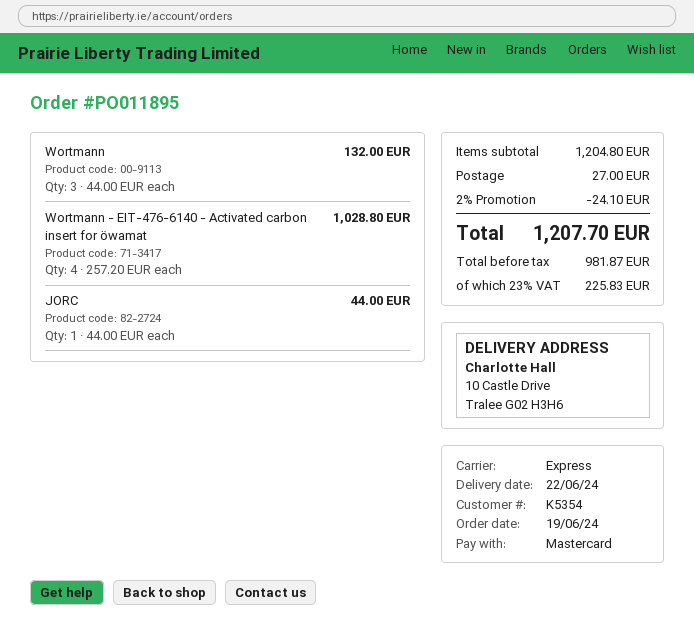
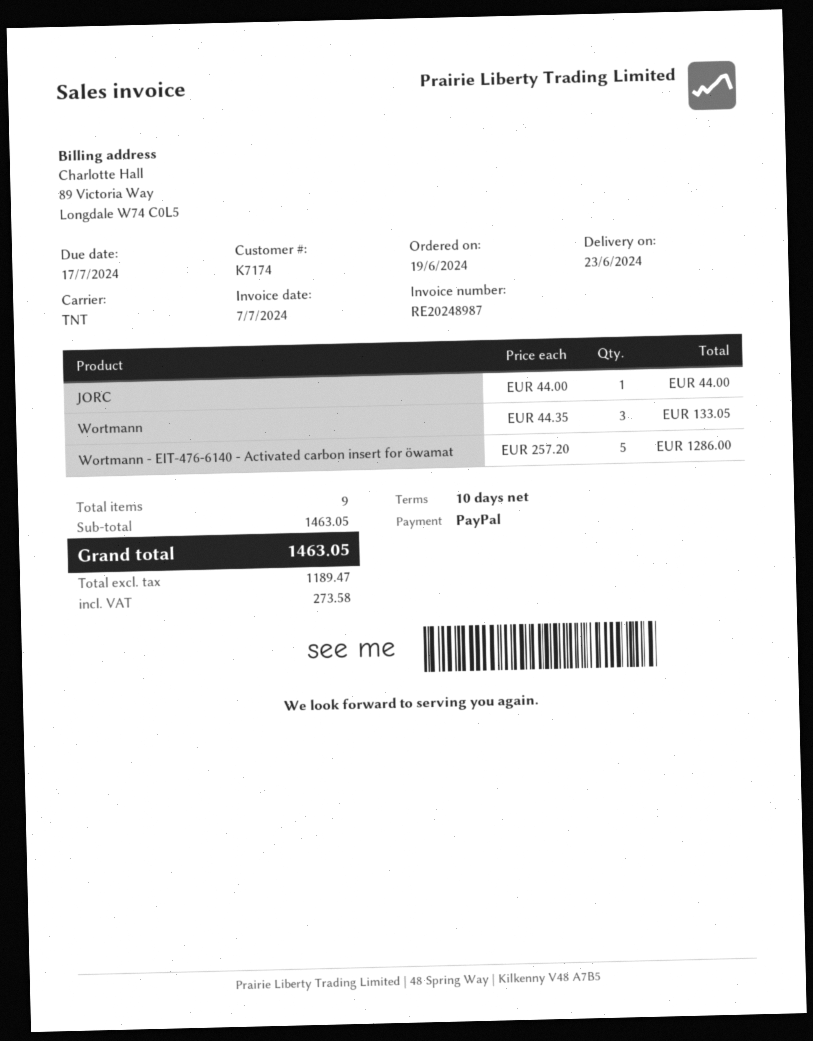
delivery date: 2024-06-22 -> 2024-06-23
customer number: K5354 -> K7174
payment method: Mastercard -> PayPal
shipping method: express -> TNT
Wortmann: 3 x 44.00 = 132.00 -> 3 x 44.35 = 133.05
Wortmann - EIT-476-6140 - Activated carbon insert for öwamat: 4 x 257.20 = 1028.80 -> 5 x 257.20 = 1286.00
subtotal: 1204.80 -> 1463.05
discount: 2% = 24.10 -> none
shipping: 27.00 -> none
net: 981.87 -> 1189.47
tax: 225.83 -> 273.58
total: 1207.70 -> 1463.05

